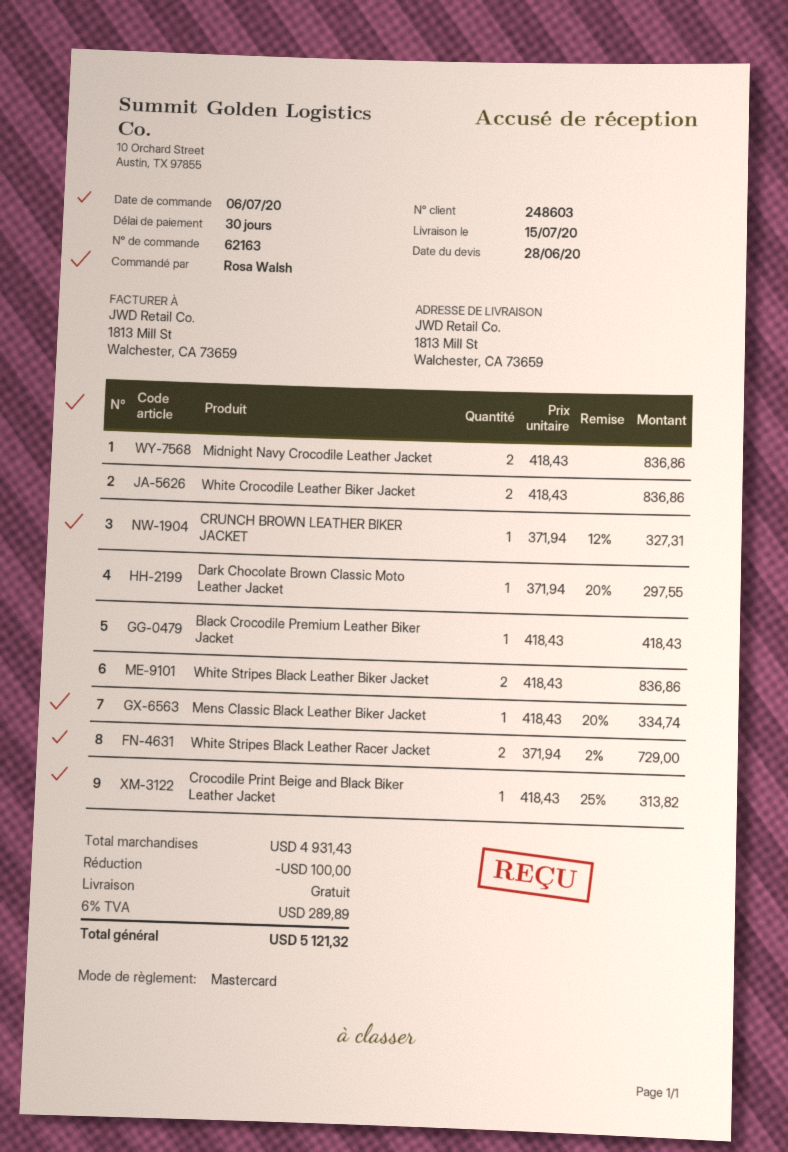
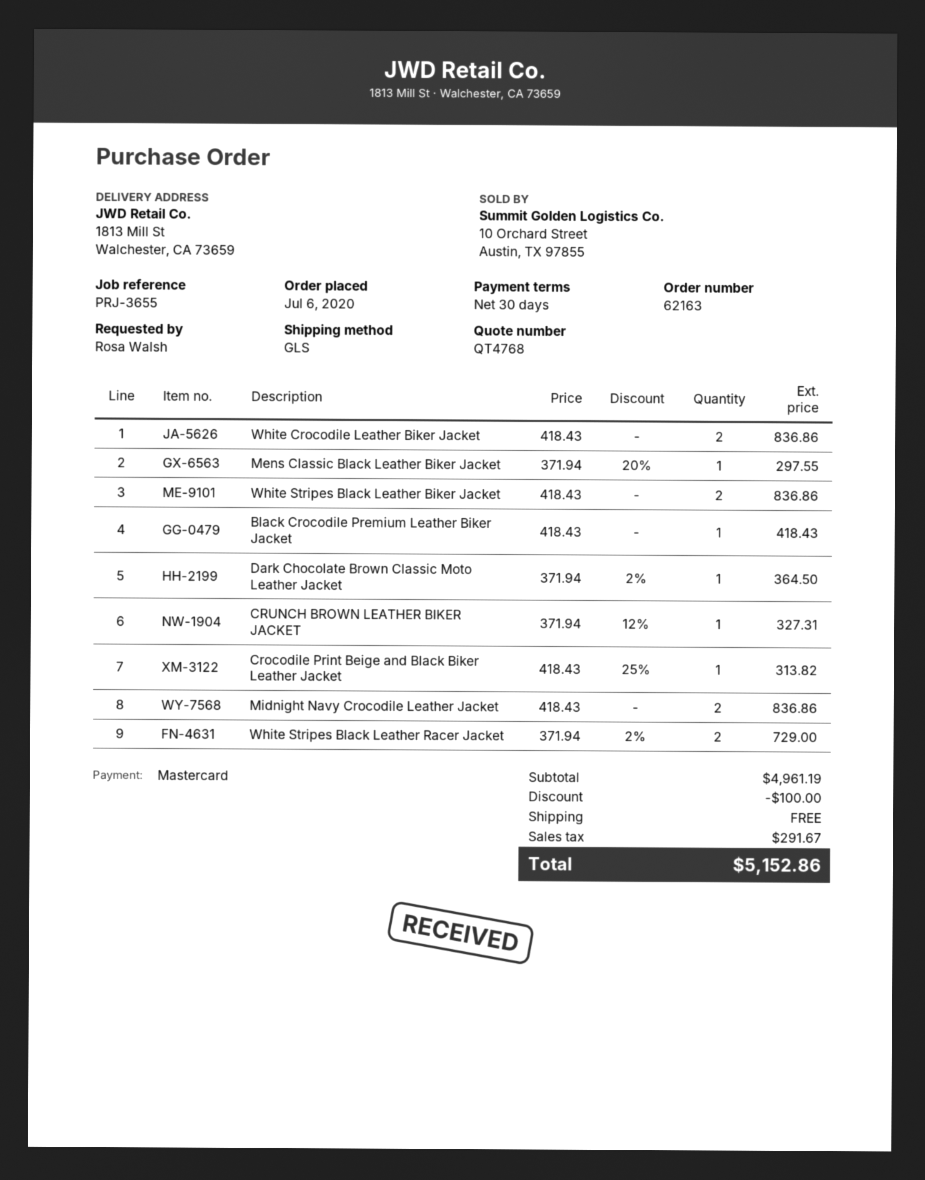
Dark Chocolate Brown Classic Moto Leather Jacket: 1 x 371.94 - 20% = 297.55 -> 1 x 371.94 - 2% = 364.50
Mens Classic Black Leather Biker Jacket: 1 x 418.43 - 20% = 334.74 -> 1 x 371.94 - 20% = 297.55
subtotal: 4931.43 -> 4961.19
tax: 289.89 -> 291.67
total: 5121.32 -> 5152.86

